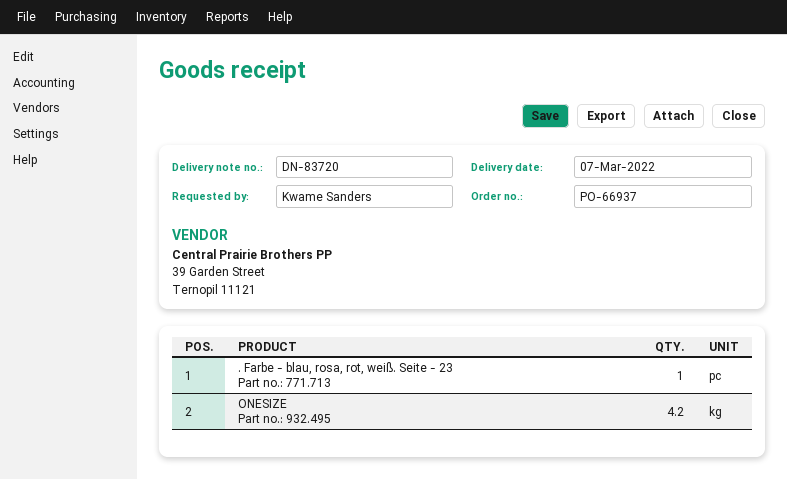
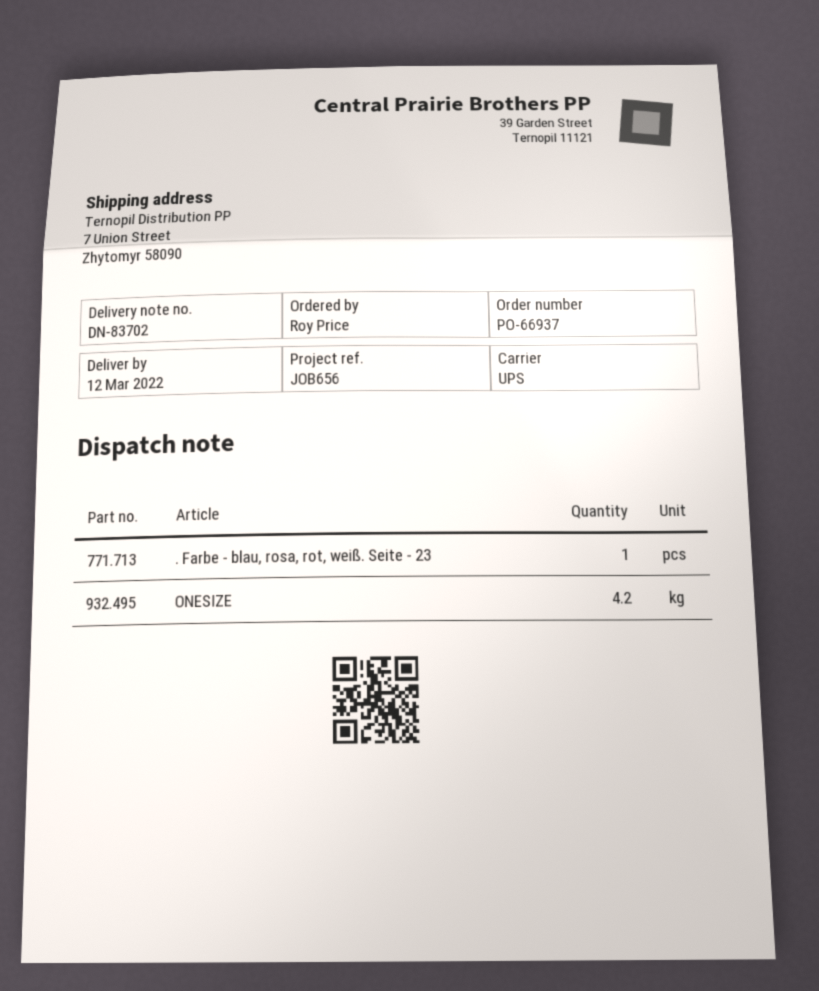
delivery note number: DN-83720 -> DN-83702
delivery date: 2022-03-07 -> 2022-03-12
ordered by: Kwame Sanders -> Roy Price

